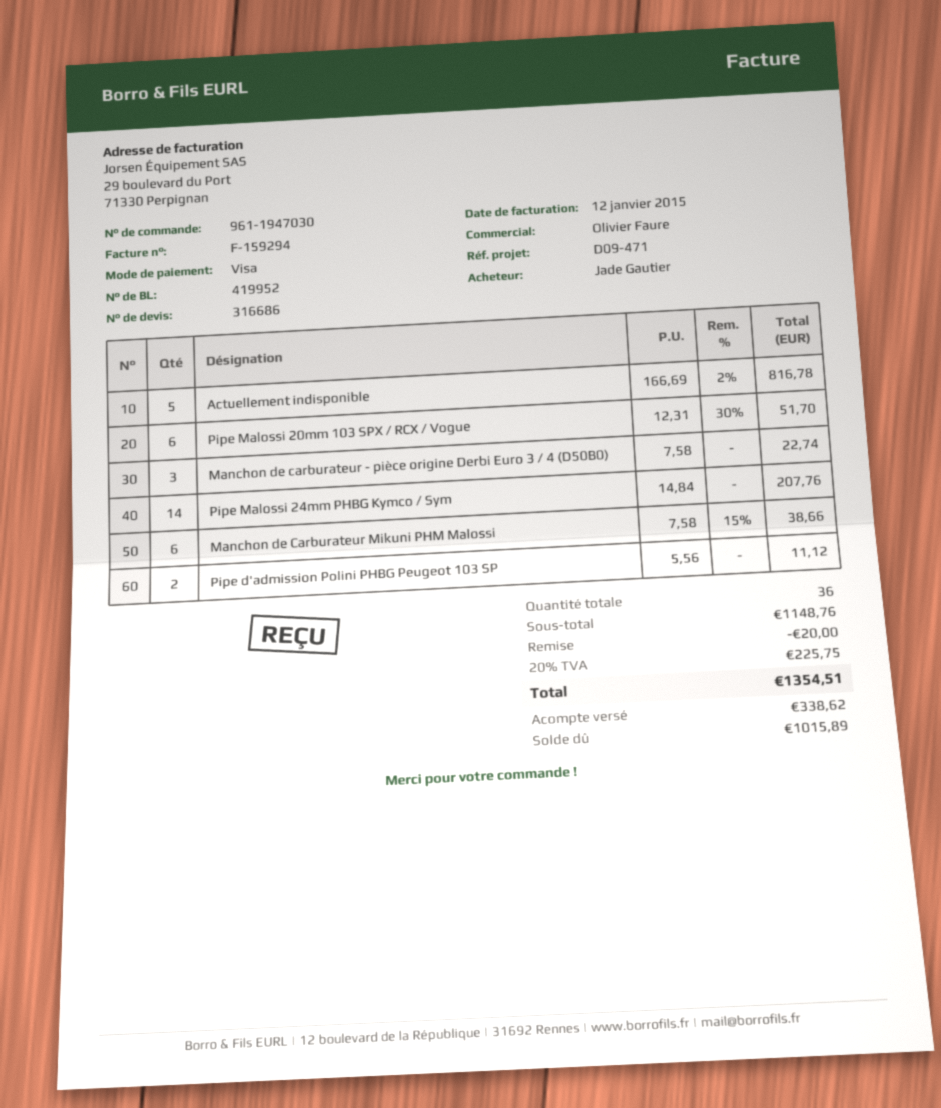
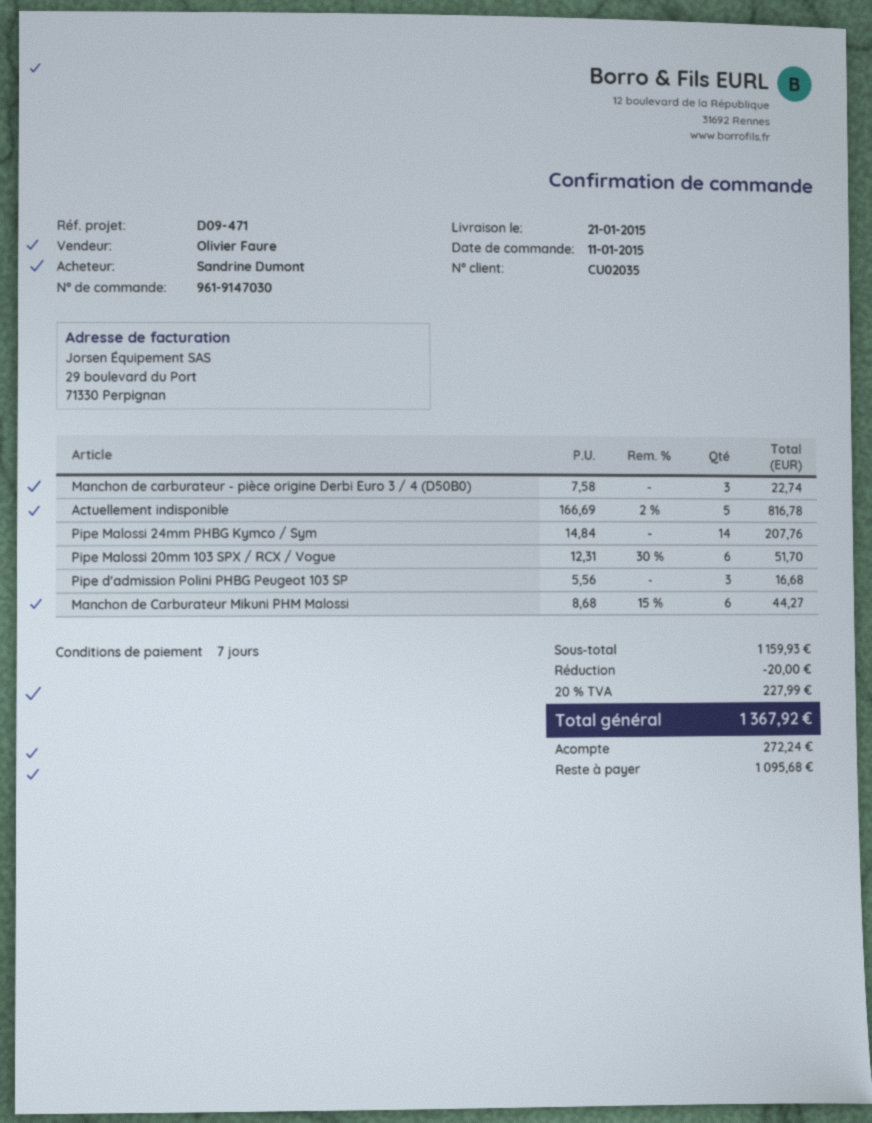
order number: 961-1947030 -> 961-9147030
ordered by: Jade Gautier -> Sandrine Dumont
Manchon de Carburateur Mikuni PHM Malossi: 6 x 7.58 - 15% = 38.66 -> 6 x 8.68 - 15% = 44.27
Pipe d'admission Polini PHBG Peugeot 103 SP: 2 x 5.56 = 11.12 -> 3 x 5.56 = 16.68
subtotal: 1148.76 -> 1159.93
tax: 20% = 225.75 -> 20% = 227.99
total: 1354.51 -> 1367.92
deposit: 338.62 -> 272.24
balance: 1015.89 -> 1095.68

